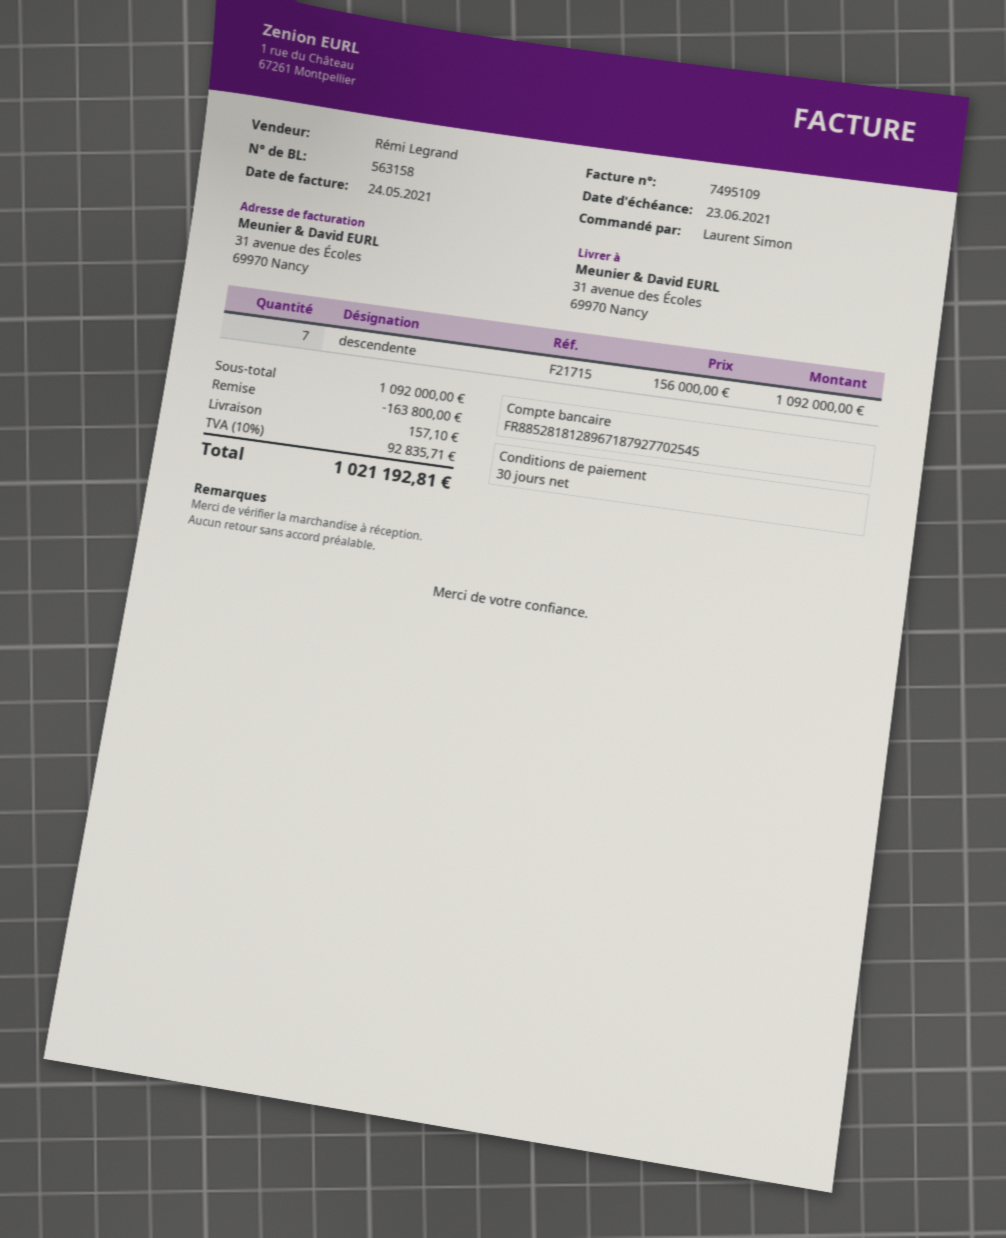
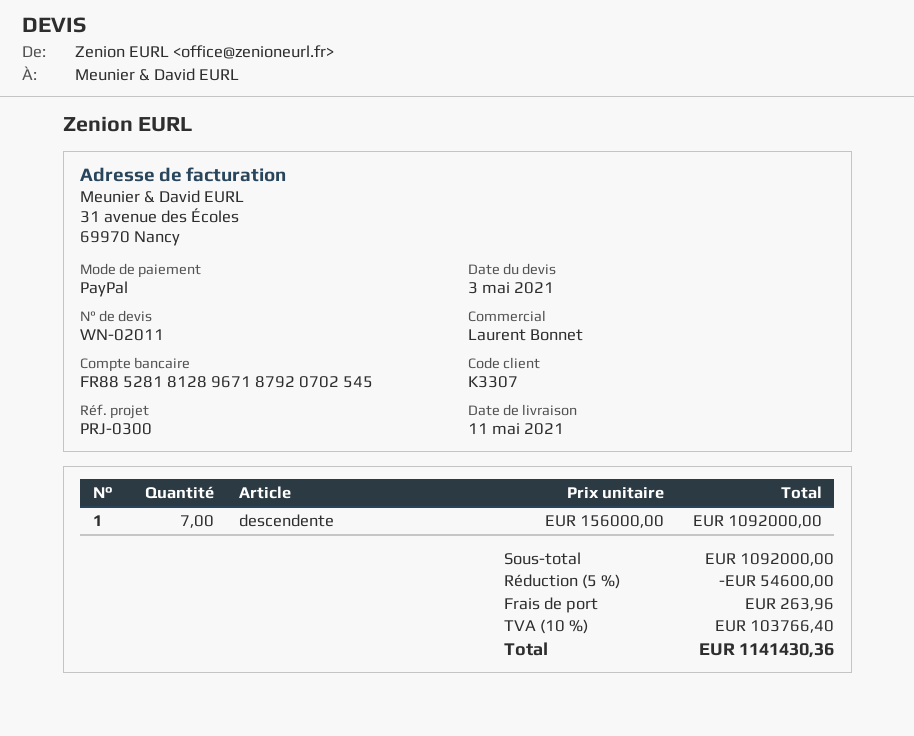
sales rep: Rémi Legrand -> Laurent Bonnet
bank account: FR8852818128967187927702545 -> FR8852818128967187920702545
discount: 163800.00 -> 54600.00
shipping: 157.10 -> 263.96
tax: 10% = 92835.71 -> 10% = 103766.40
total: 1021192.81 -> 1141430.36

